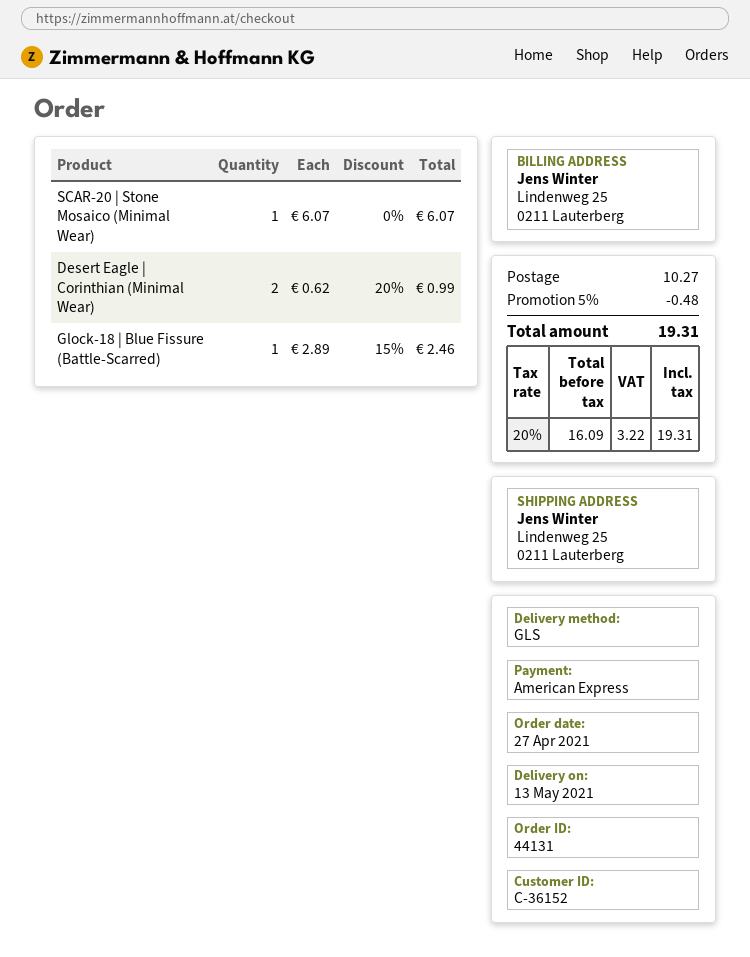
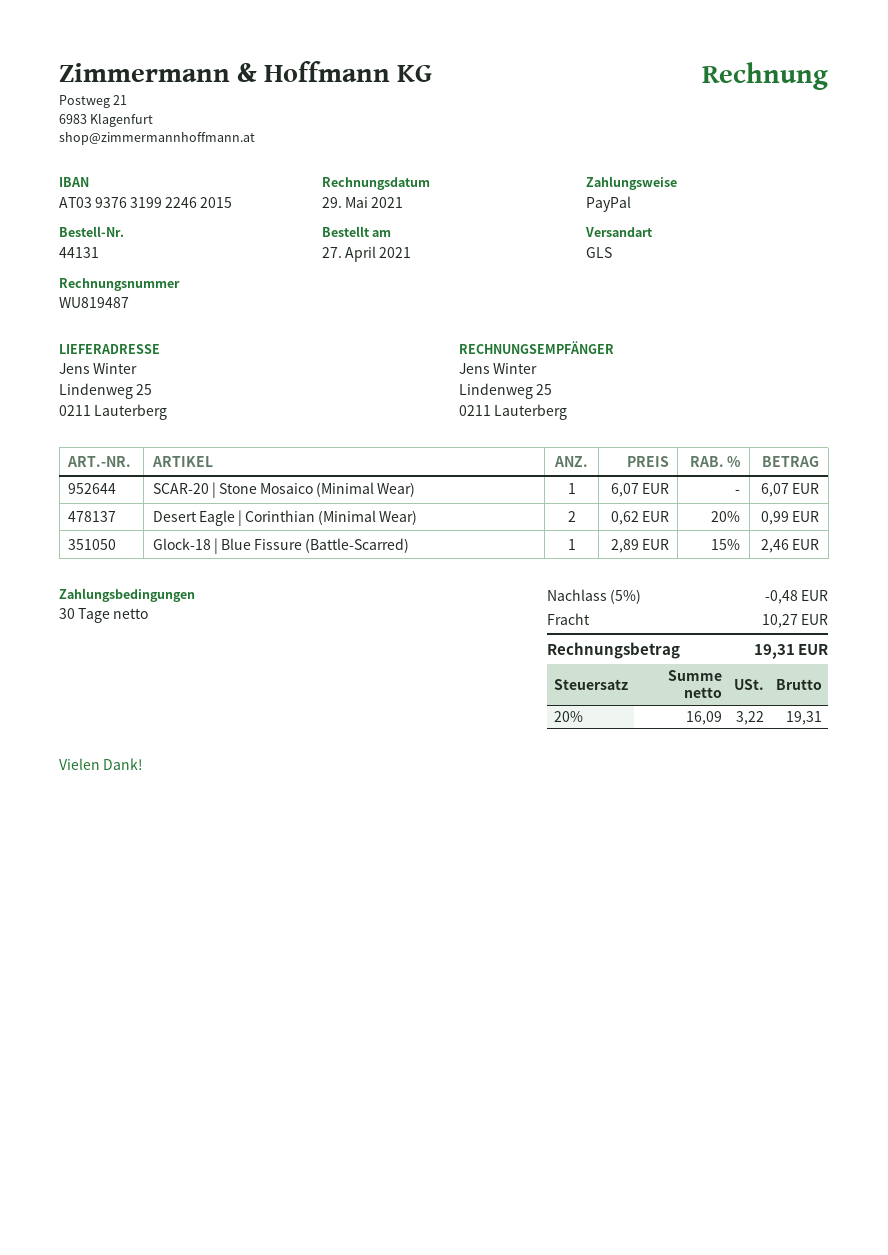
payment method: American Express -> PayPal

